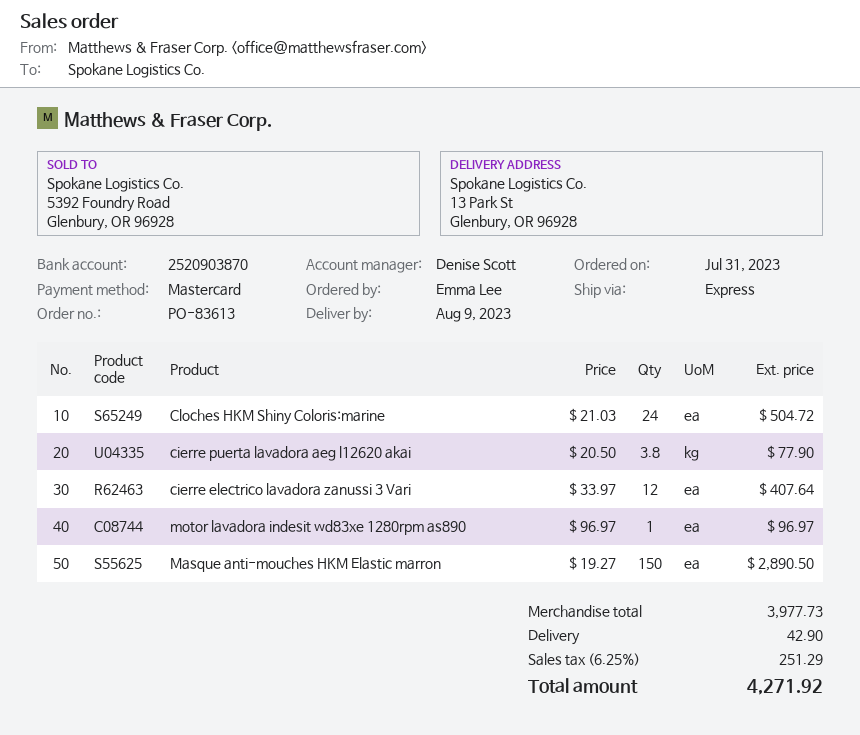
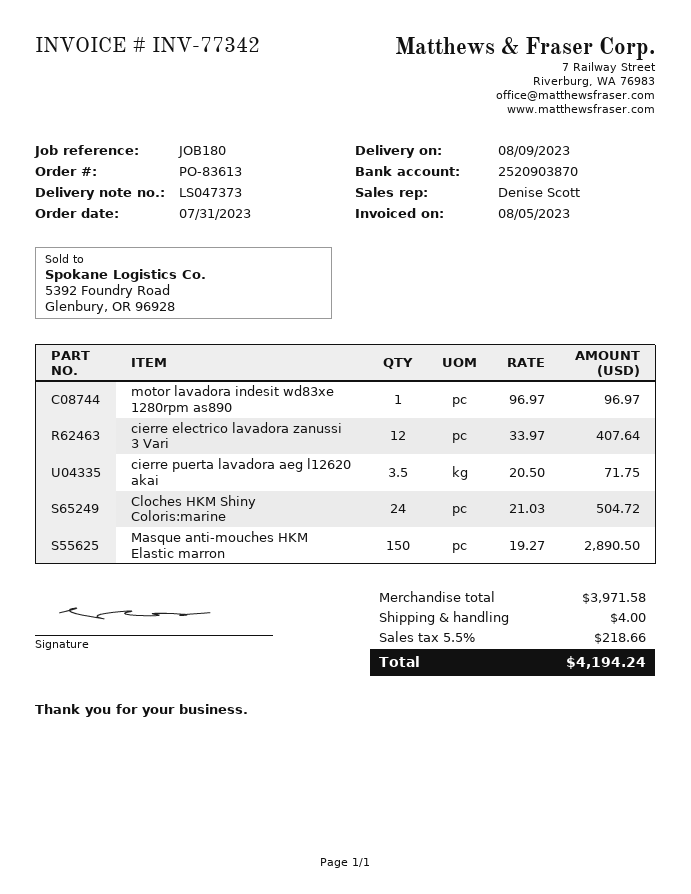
cierre puerta lavadora aeg l12620 akai: 3.8 x 20.50 = 77.90 -> 3.5 x 20.50 = 71.75
subtotal: 3977.73 -> 3971.58
shipping: 42.90 -> 4.00
tax: 6.25% = 251.29 -> 5.5% = 218.66
total: 4271.92 -> 4194.24

